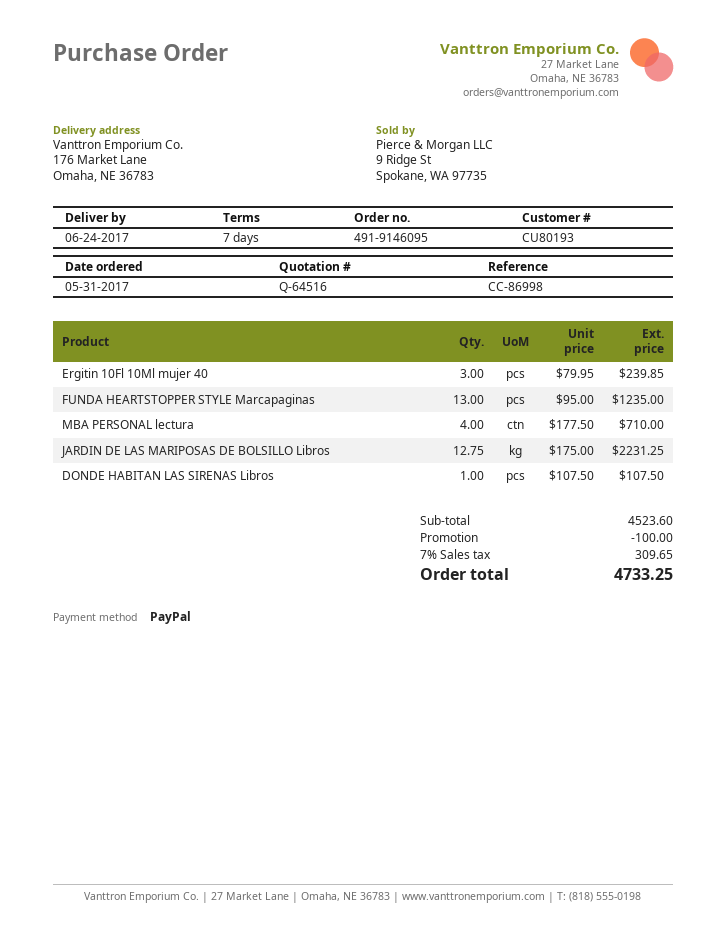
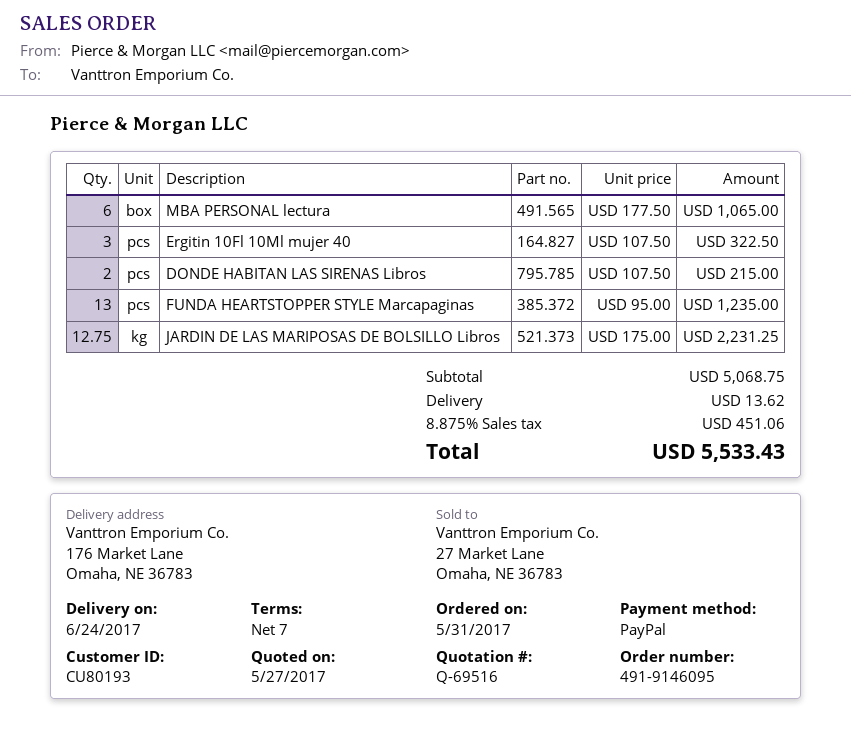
quote number: Q-64516 -> Q-69516
Ergitin 10Fl 10Ml mujer 40: 3 x 79.95 = 239.85 -> 3 x 107.50 = 322.50
MBA PERSONAL lectura: 4 x 177.50 = 710.00 -> 6 x 177.50 = 1065.00
DONDE HABITAN LAS SIRENAS Libros: 1 x 107.50 = 107.50 -> 2 x 107.50 = 215.00
subtotal: 4523.60 -> 5068.75
discount: 100.00 -> none
shipping: none -> 13.62
tax: 7% = 309.65 -> 8.875% = 451.06
total: 4733.25 -> 5533.43

